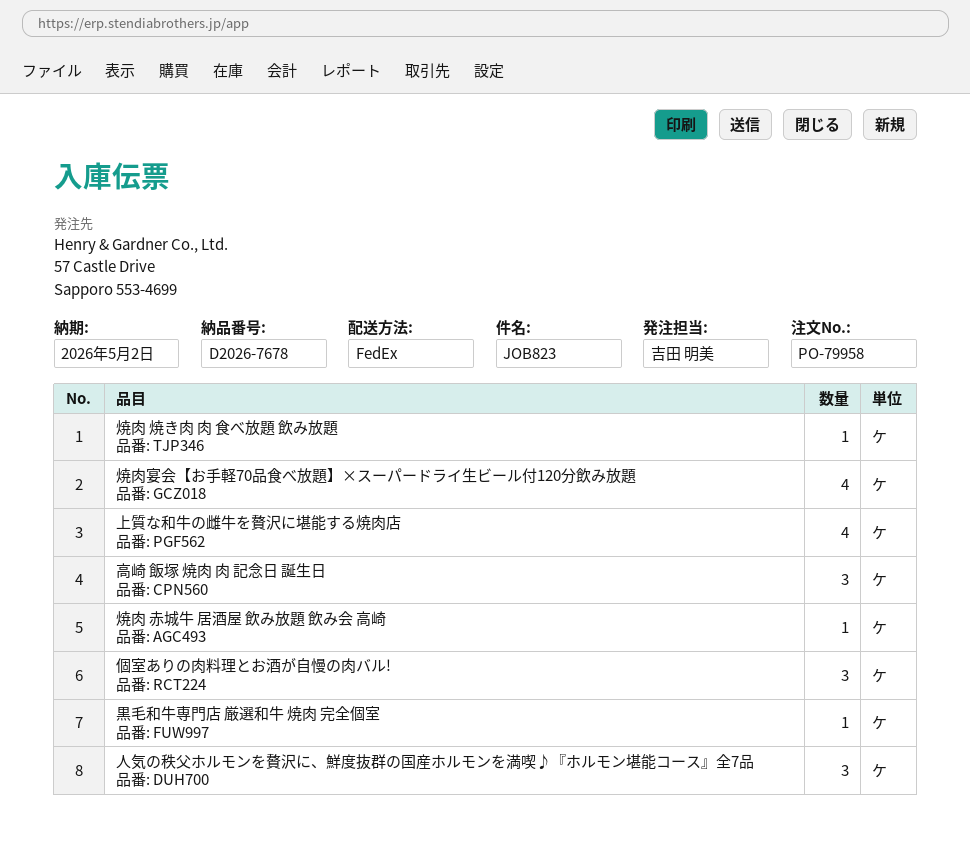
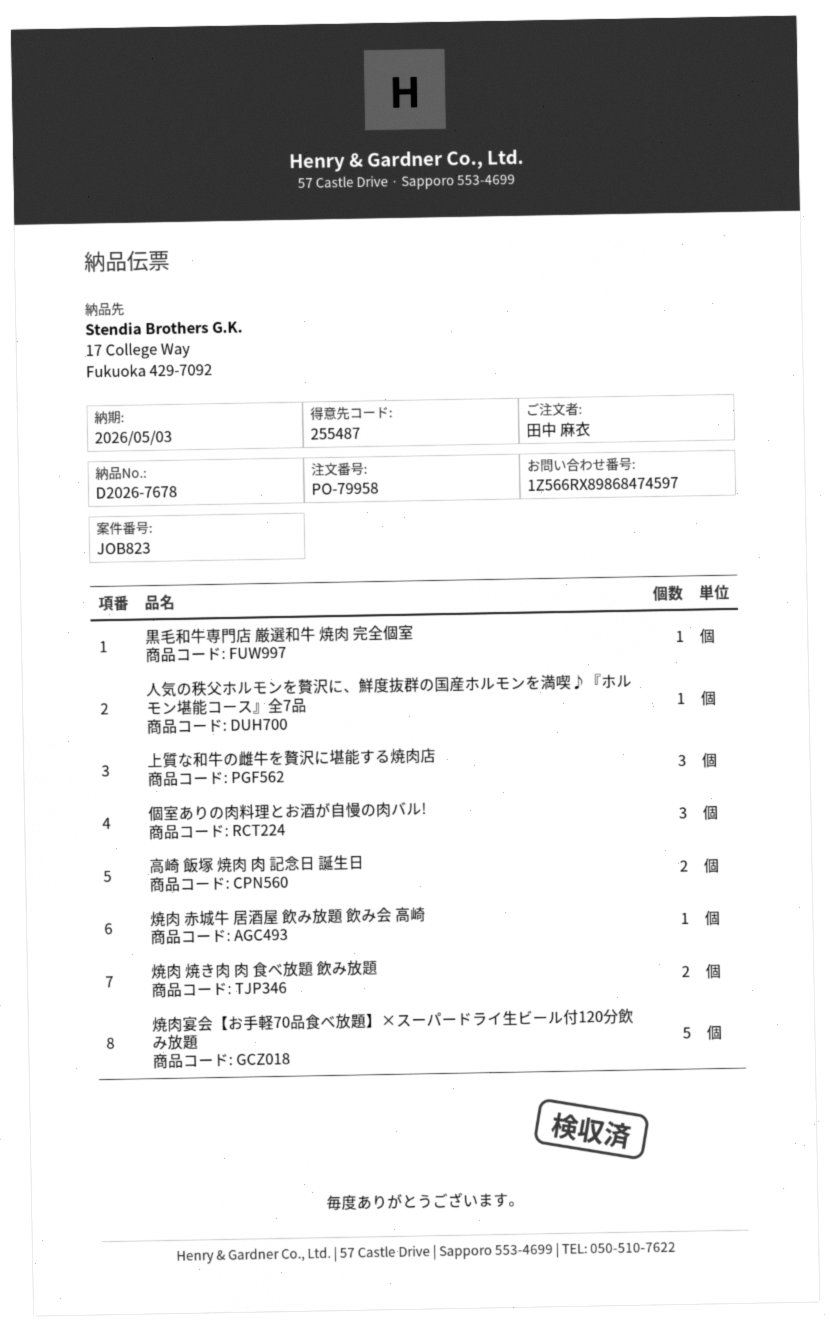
delivery date: 2026-05-02 -> 2026-05-03
ordered by: 吉田 明美 -> 田中 麻衣
焼肉 焼き肉 肉 食べ放題 飲み放題: 1 -> 2
焼肉宴会【お手軽70品食べ放題】×スーパードライ生ビール付120分飲み放題: 4 -> 5
上質な和牛の雌牛を贅沢に堪能する焼肉店: 4 -> 3
高崎 飯塚 焼肉 肉 記念日 誕生日: 3 -> 2
人気の秩父ホルモンを贅沢に、鮮度抜群の国産ホルモンを満喫♪『ホルモン堪能コース』全7品: 3 -> 1

